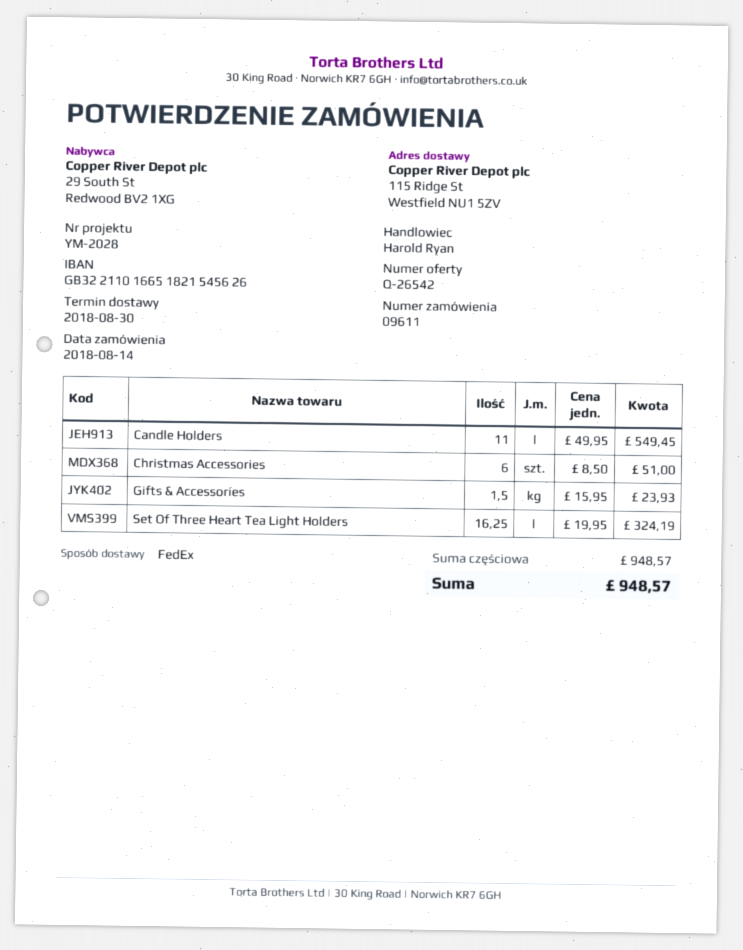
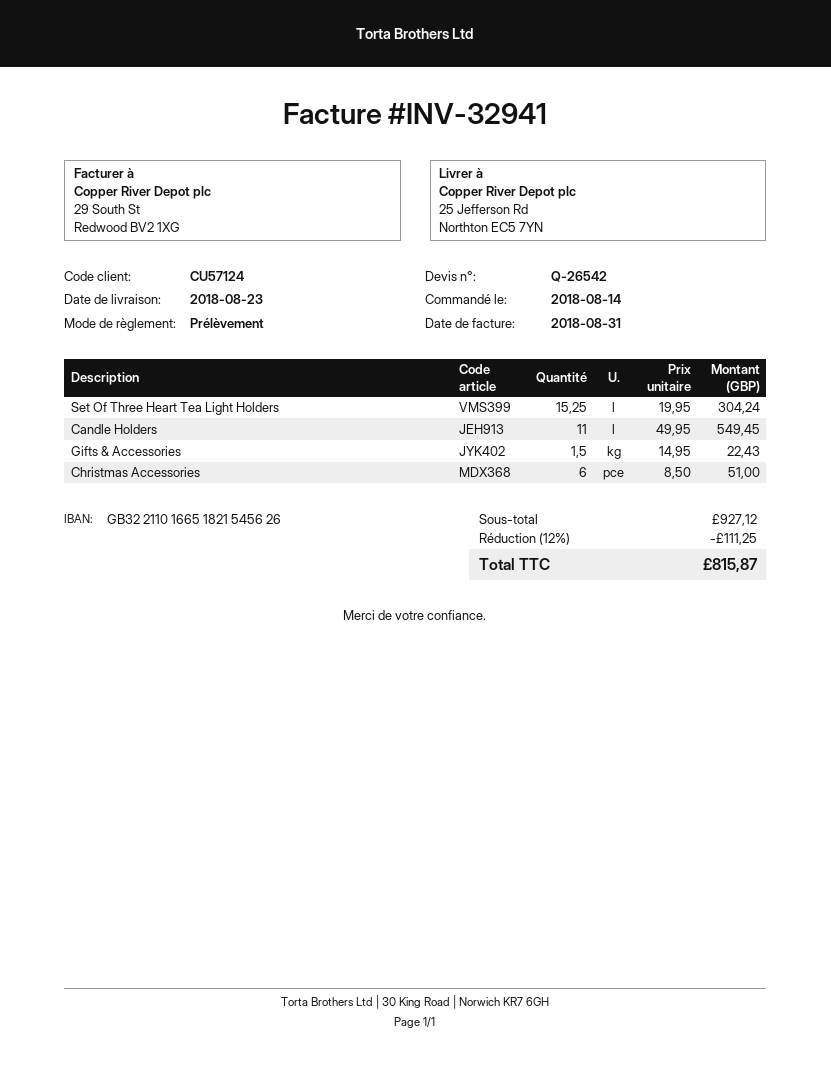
delivery date: 2018-08-30 -> 2018-08-23
ship to: 115 Ridge St, Westfield NU1 5ZV -> 25 Jefferson Rd, Northton EC5 7YN
Gifts & Accessories: 1.5 x 15.95 = 23.93 -> 1.5 x 14.95 = 22.43
Set Of Three Heart Tea Light Holders: 16.25 x 19.95 = 324.19 -> 15.25 x 19.95 = 304.24
subtotal: 948.57 -> 927.12
discount: none -> 12% = 111.25
total: 948.57 -> 815.87

